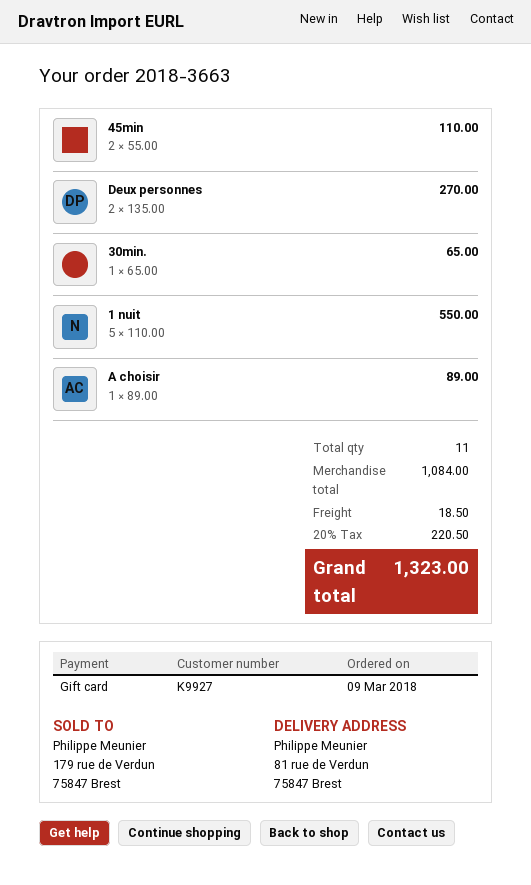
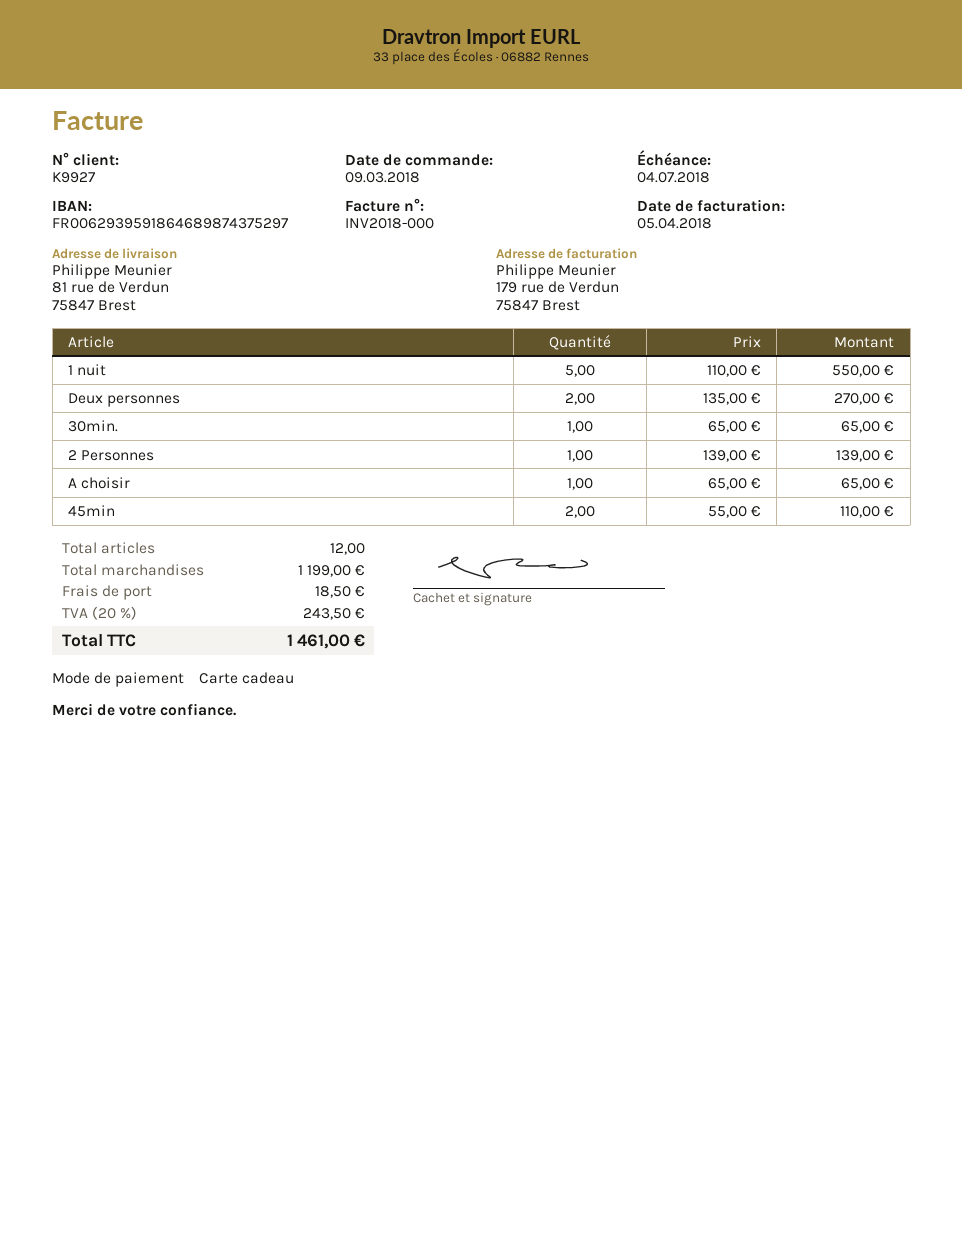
A choisir: 1 x 89.00 = 89.00 -> 1 x 65.00 = 65.00
2 Personnes: none -> 1 x 139.00 = 139.00
total quantity: 11 -> 12
subtotal: 1084.00 -> 1199.00
tax: 20% = 220.50 -> 20% = 243.50
total: 1323.00 -> 1461.00

